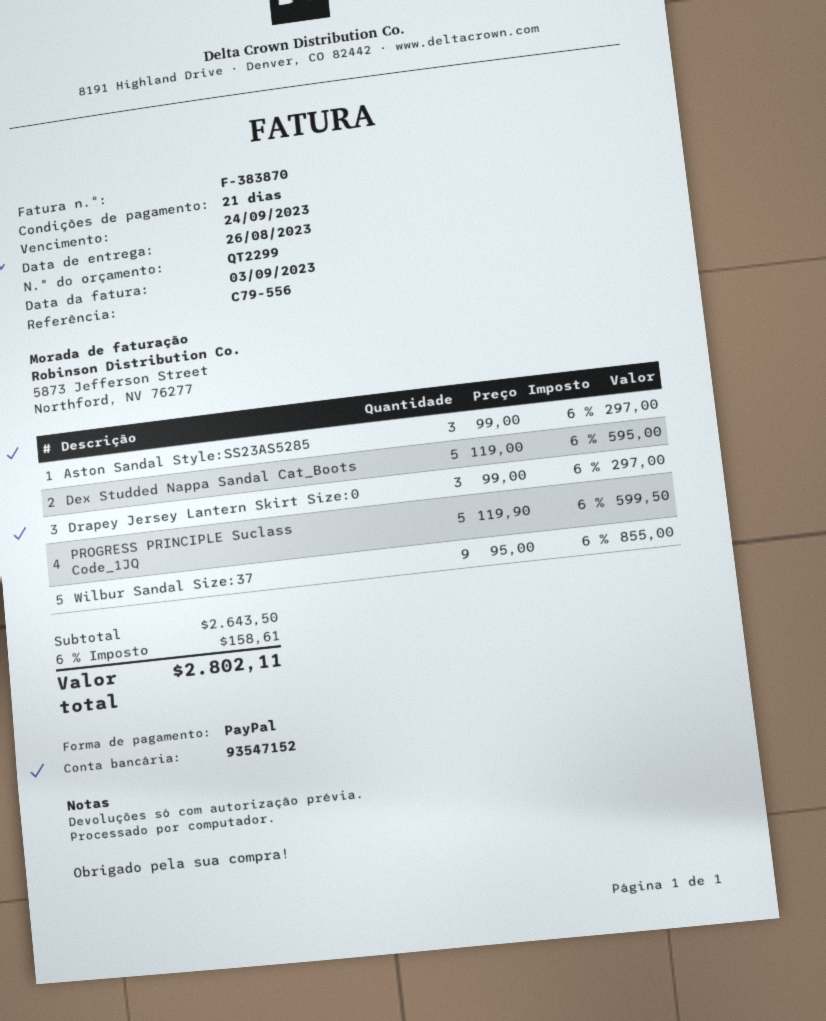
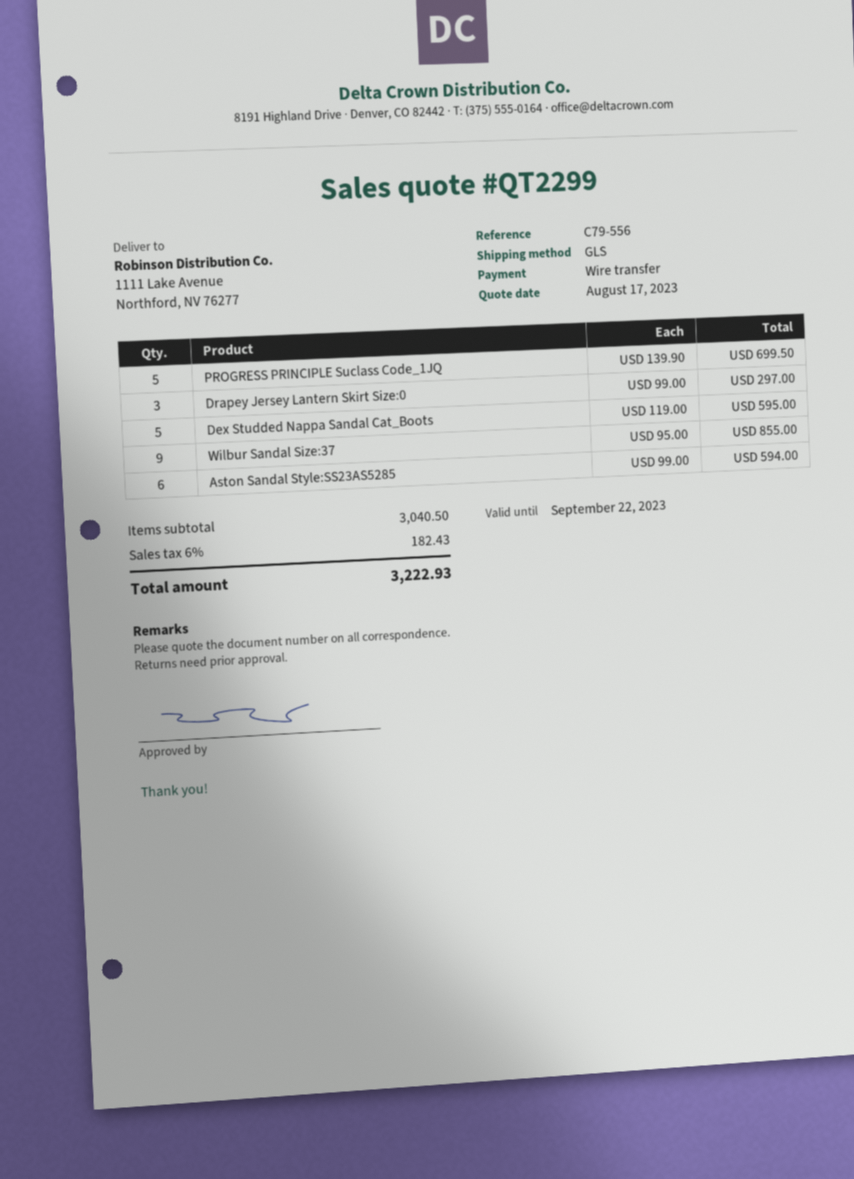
payment method: PayPal -> bank transfer
Aston Sandal Style:SS23AS5285: 3 x 99.00 = 297.00 -> 6 x 99.00 = 594.00
PROGRESS PRINCIPLE Suclass Code_1JQ: 5 x 119.90 = 599.50 -> 5 x 139.90 = 699.50
subtotal: 2643.50 -> 3040.50
tax: 6% = 158.61 -> 6% = 182.43
total: 2802.11 -> 3222.93

